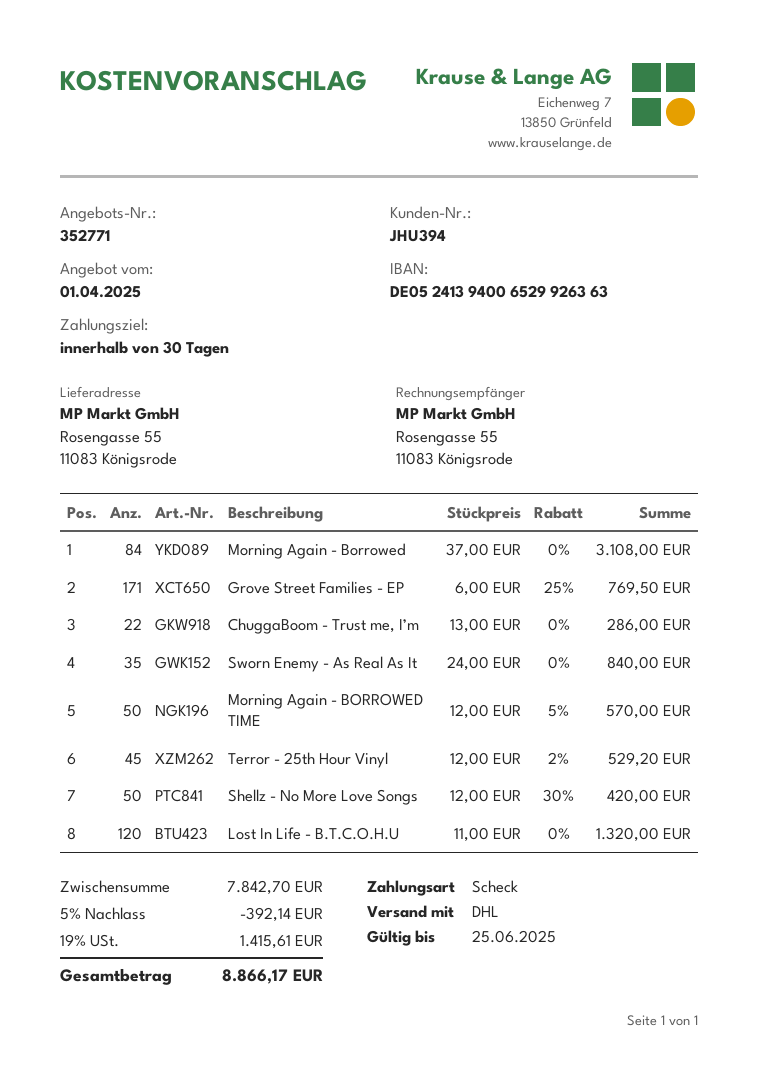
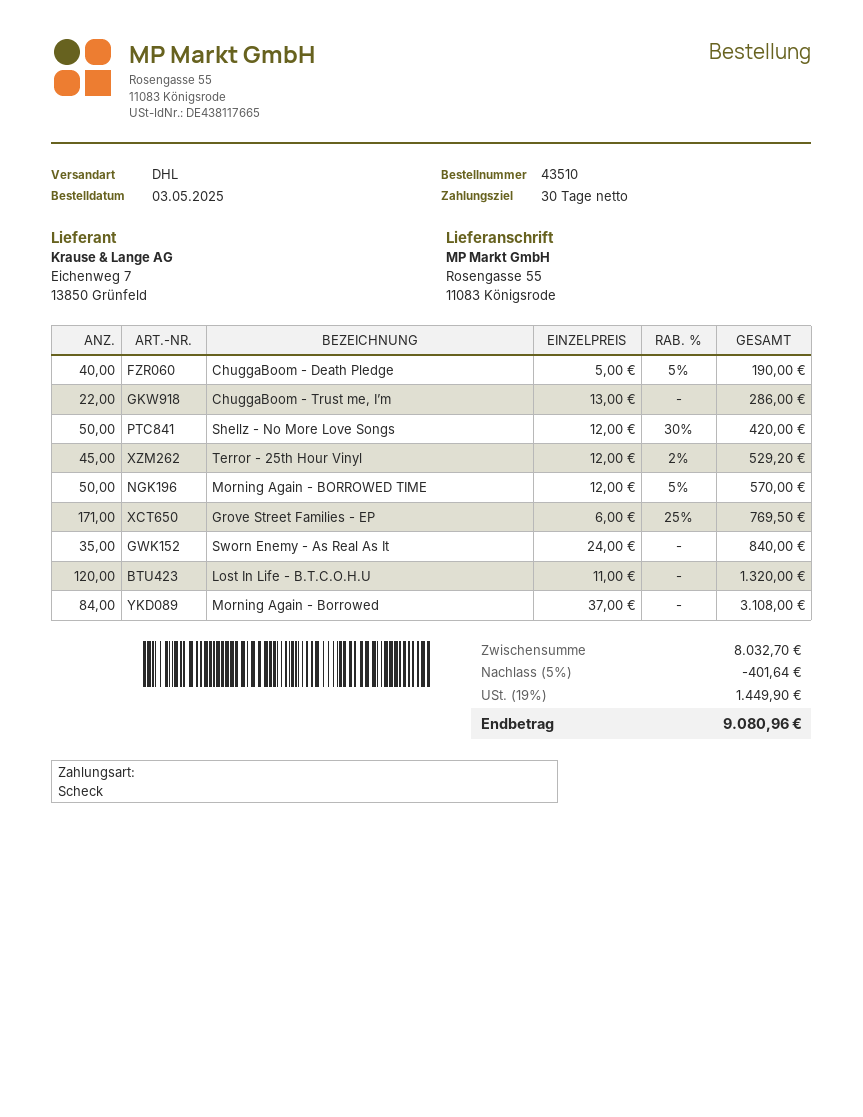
ChuggaBoom - Death Pledge: none -> 40 x 5.00 - 5% = 190.00
subtotal: 7842.70 -> 8032.70
discount: 5% = 392.14 -> 5% = 401.64
tax: 19% = 1415.61 -> 19% = 1449.90
total: 8866.17 -> 9080.96

